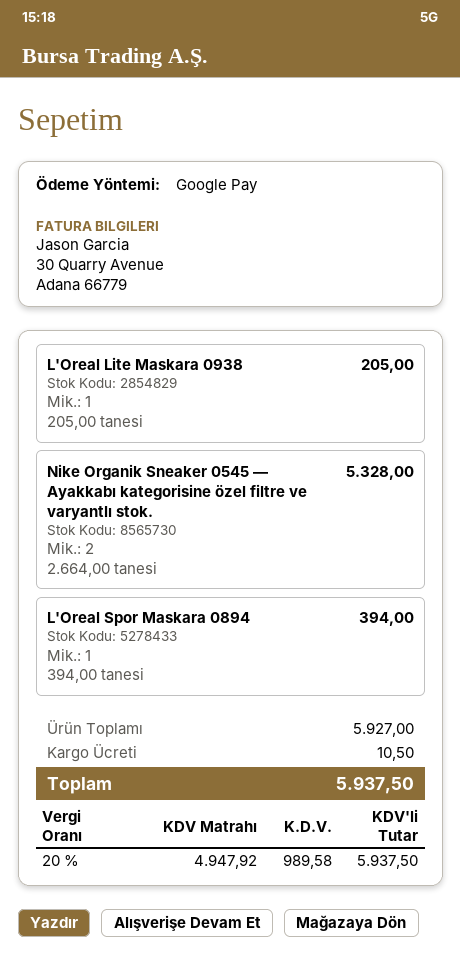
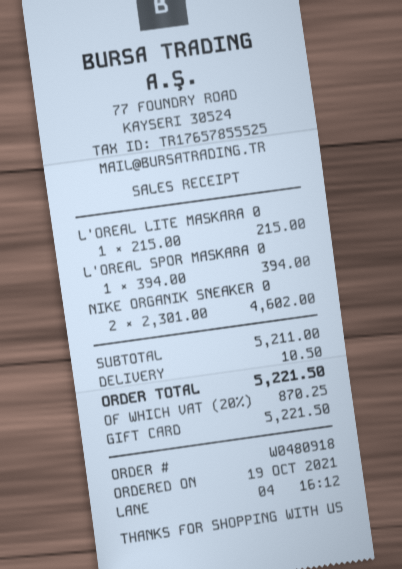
payment method: Google Pay -> gift card
L'Oreal Lite Maskara 0938: 1 x 205.00 = 205.00 -> 1 x 215.00 = 215.00
Nike Organik Sneaker 0545 — Ayakkabı kategorisine özel filtre ve varyantlı stok.: 2 x 2664.00 = 5328.00 -> 2 x 2301.00 = 4602.00
subtotal: 5927.00 -> 5211.00
tax: 20% = 989.58 -> 20% = 870.25
total: 5937.50 -> 5221.50

